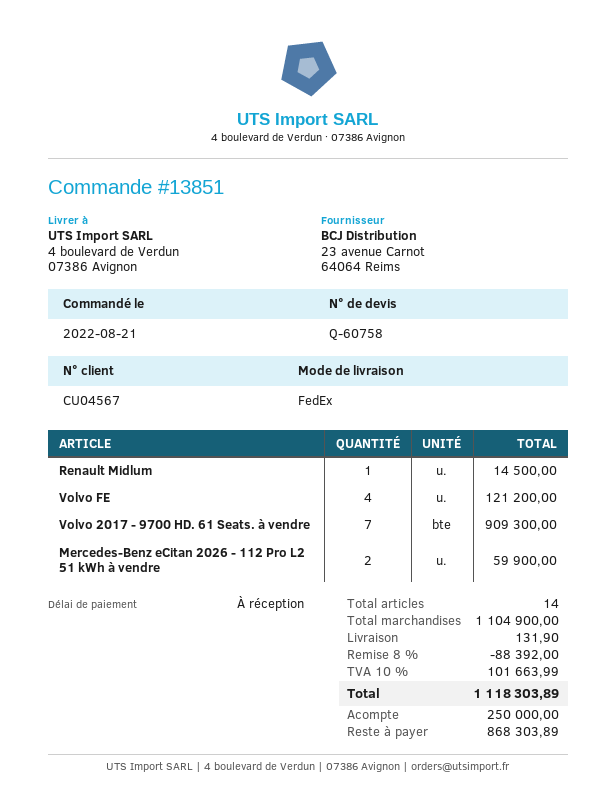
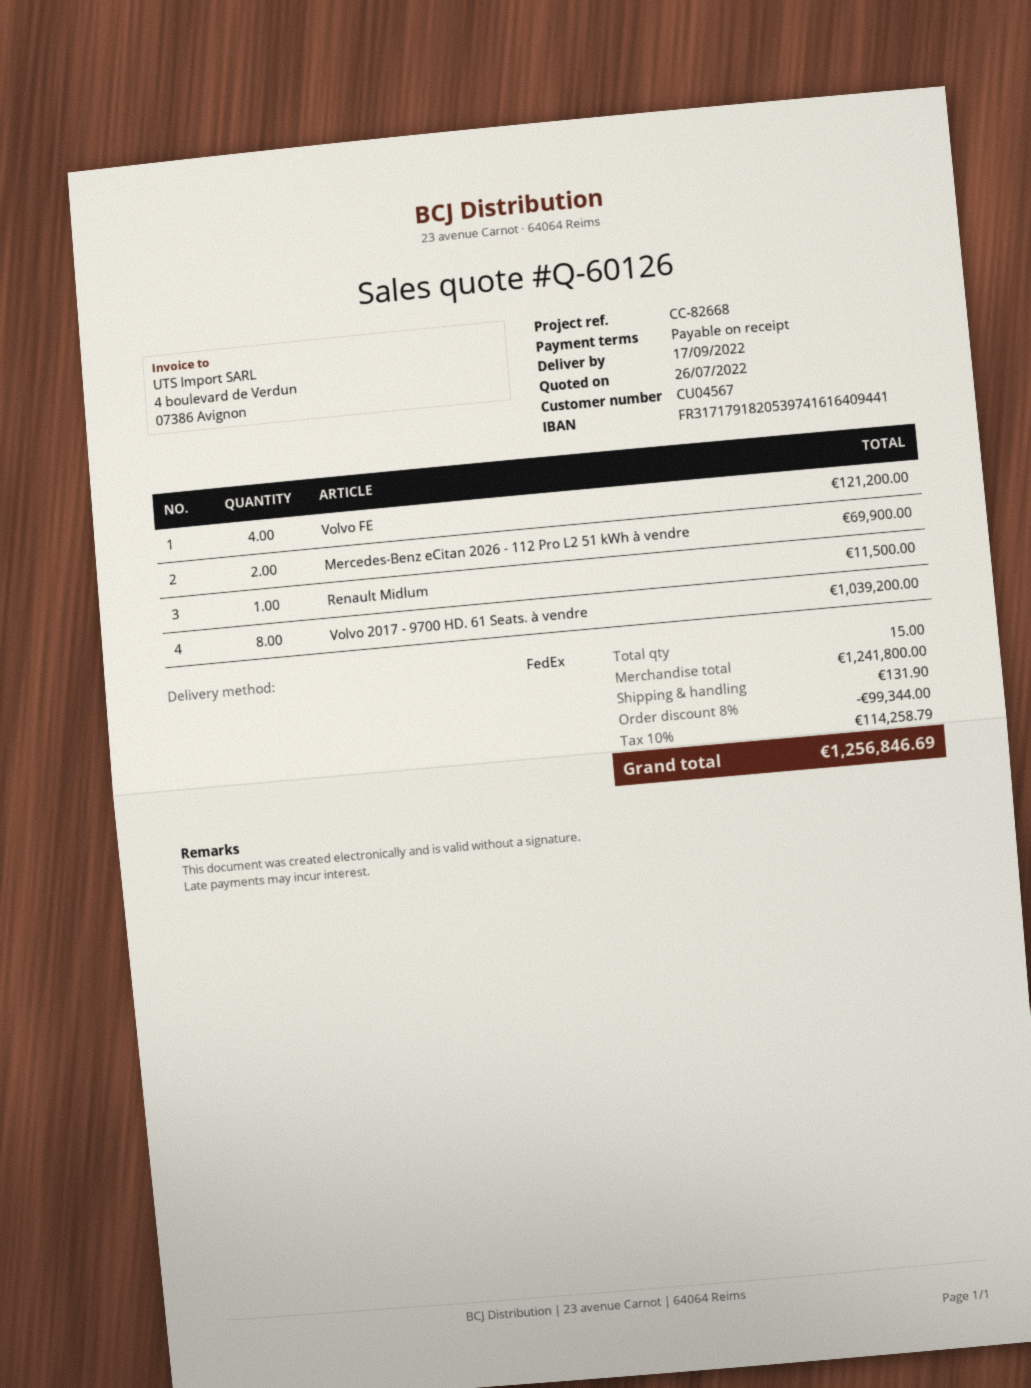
quote number: Q-60758 -> Q-60126
Renault Midlum: 1 for 14500.00 -> 1 for 11500.00
Volvo 2017 - 9700 HD. 61 Seats. à vendre: 7 for 909300.00 -> 8 for 1039200.00
Mercedes-Benz eCitan 2026 - 112 Pro L2 51 kWh à vendre: 2 for 59900.00 -> 2 for 69900.00
total quantity: 14 -> 15
subtotal: 1104900.00 -> 1241800.00
discount: 8% = 88392.00 -> 8% = 99344.00
tax: 10% = 101663.99 -> 10% = 114258.79
total: 1118303.89 -> 1256846.69

